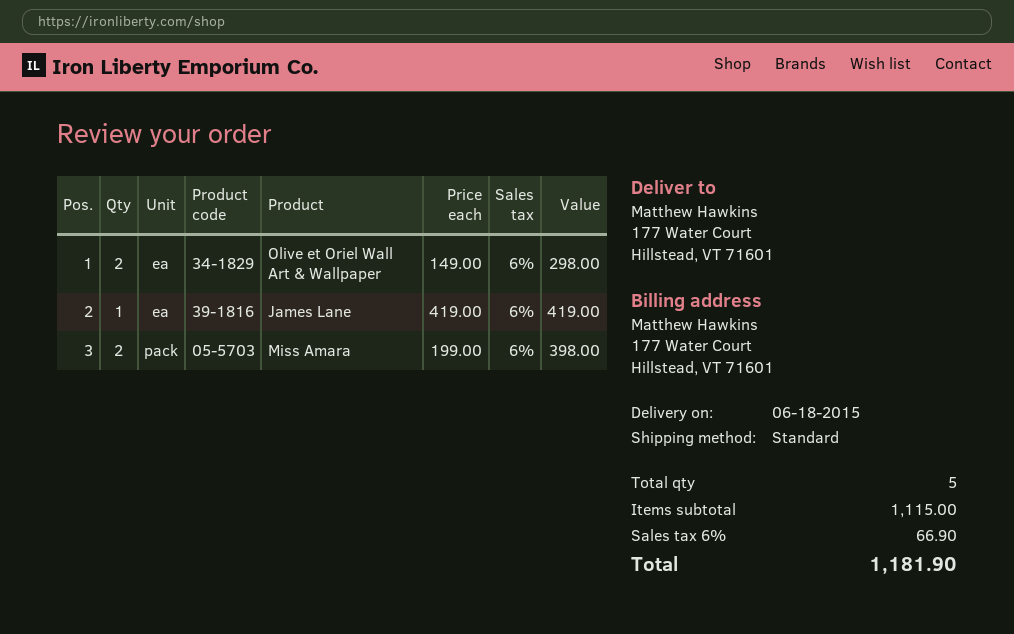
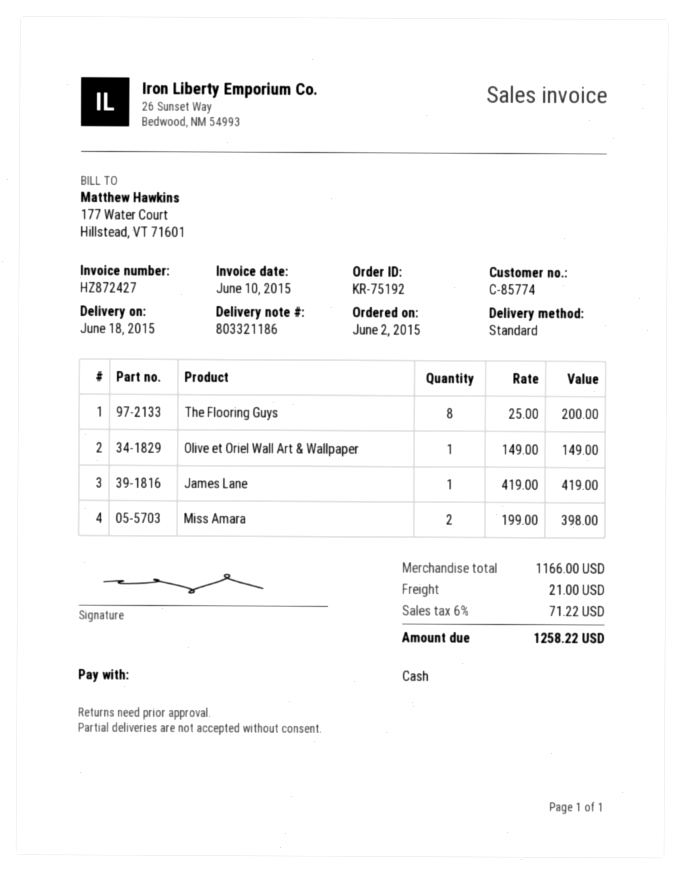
Olive et Oriel Wall Art & Wallpaper: 2 x 149.00 = 298.00 -> 1 x 149.00 = 149.00
The Flooring Guys: none -> 8 x 25.00 = 200.00
subtotal: 1115.00 -> 1166.00
shipping: none -> 21.00
tax: 6% = 66.90 -> 6% = 71.22
total: 1181.90 -> 1258.22

